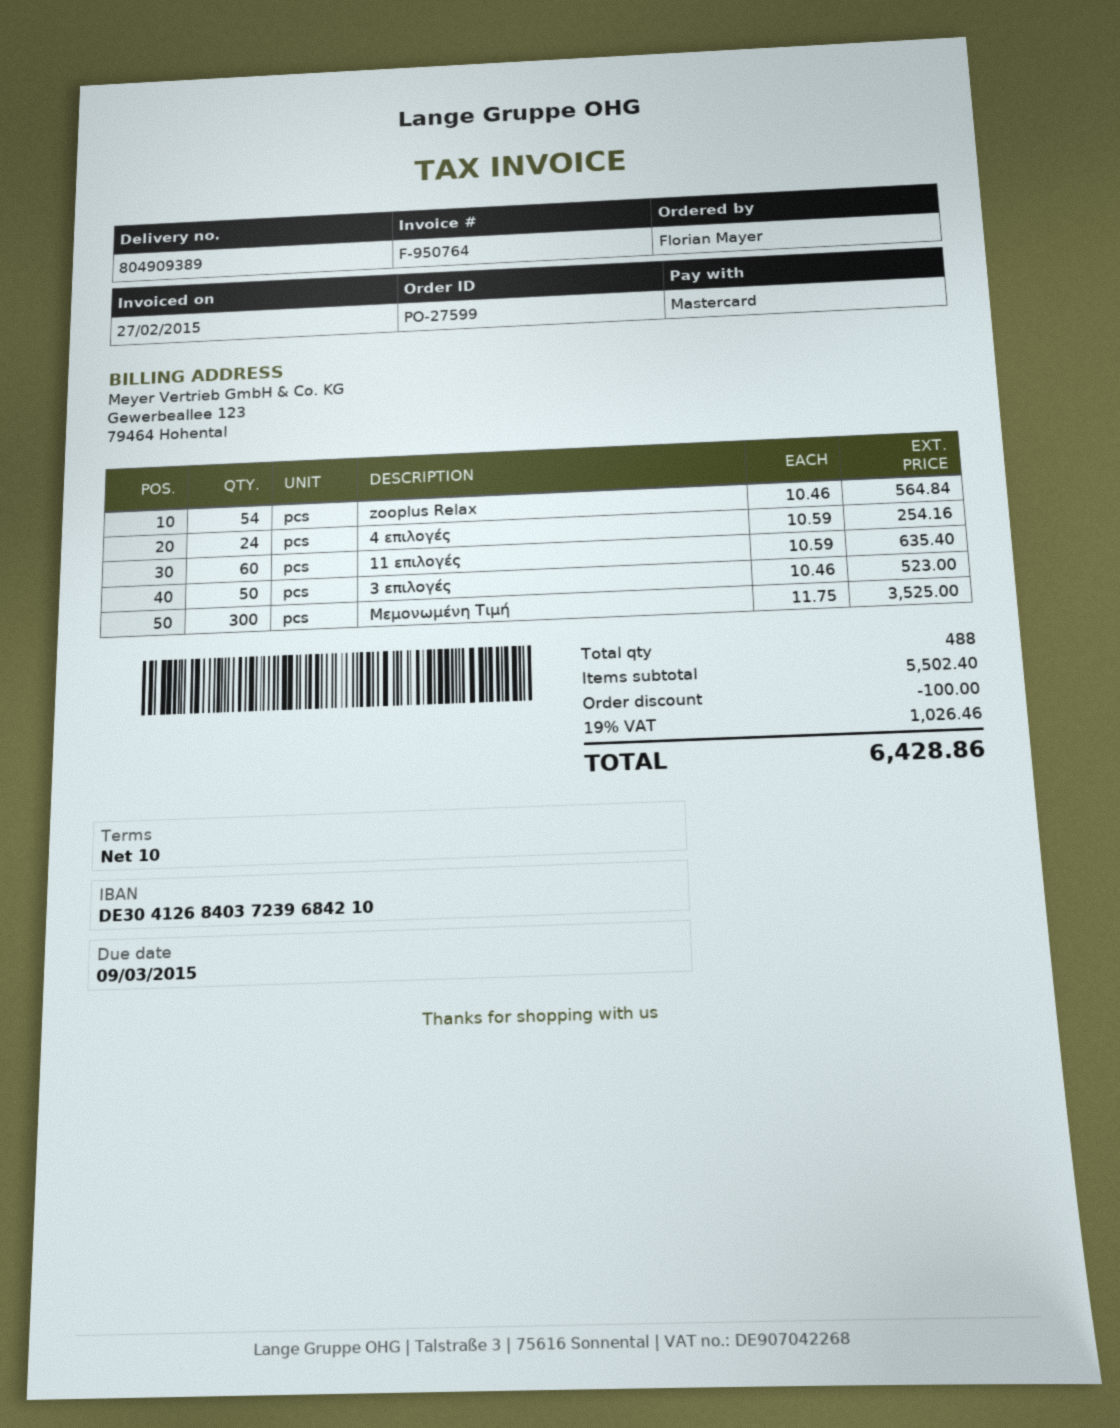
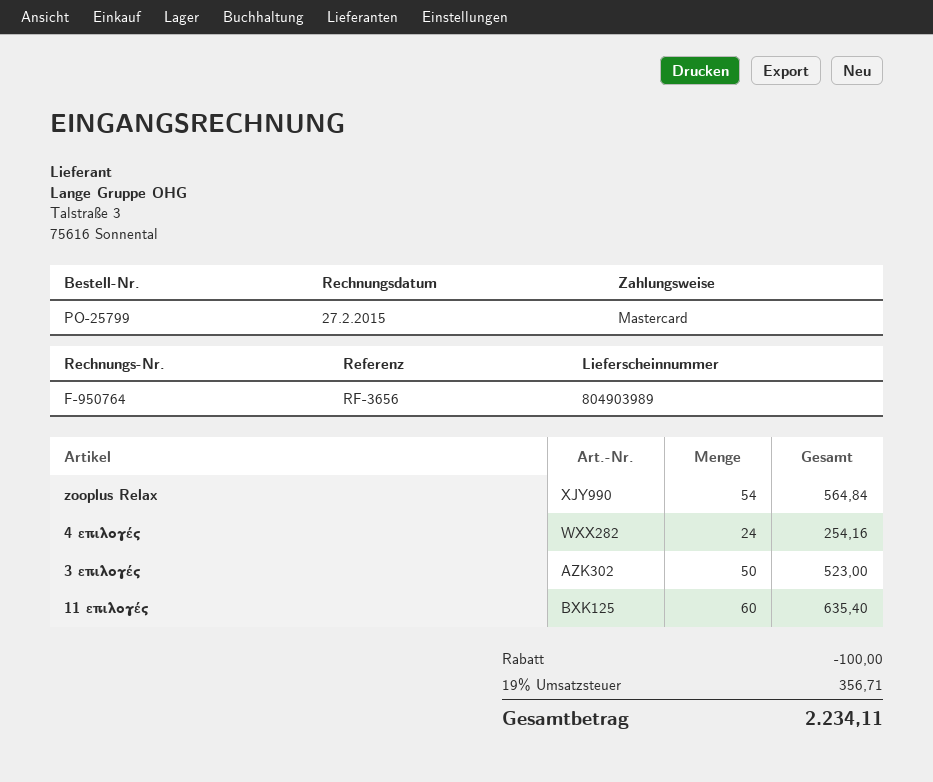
order number: PO-27599 -> PO-25799
delivery note number: 804909389 -> 804903989
Μεμονωμένη Τιμή: 300 for 3525.00 -> none
tax: 19% = 1026.46 -> 19% = 356.71
total: 6428.86 -> 2234.11

